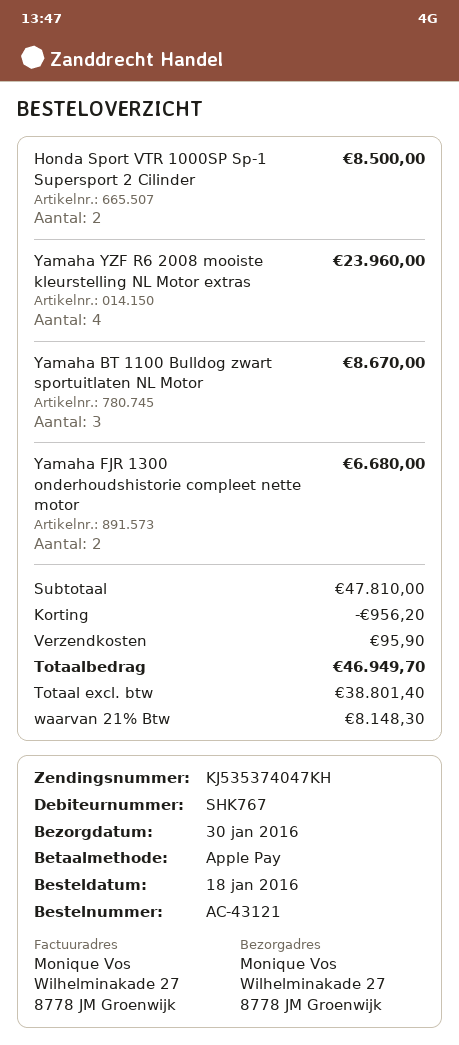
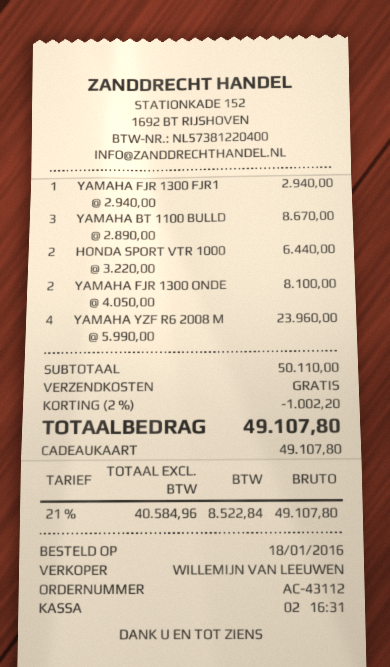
order number: AC-43121 -> AC-43112
payment method: Apple Pay -> gift card
Honda Sport VTR 1000SP Sp-1 Supersport 2 Cilinder: 2 for 8500.00 -> 2 for 6440.00
Yamaha FJR 1300 onderhoudshistorie compleet nette motor: 2 for 6680.00 -> 2 for 8100.00
YAMAHA FJR 1300 FJR1: none -> 1 for 2940.00
subtotal: 47810.00 -> 50110.00
discount: 956.20 -> 1002.20
shipping: 95.90 -> 0.00
net: 38801.40 -> 40584.96
tax: 21% = 8148.30 -> 21% = 8522.84
total: 46949.70 -> 49107.80

